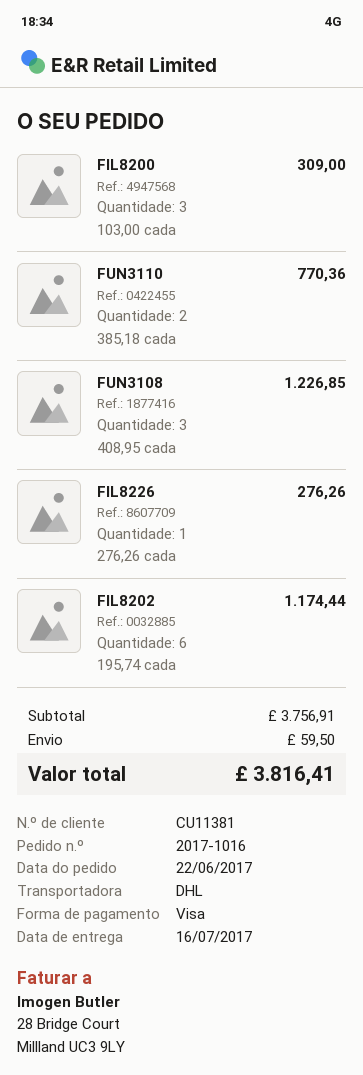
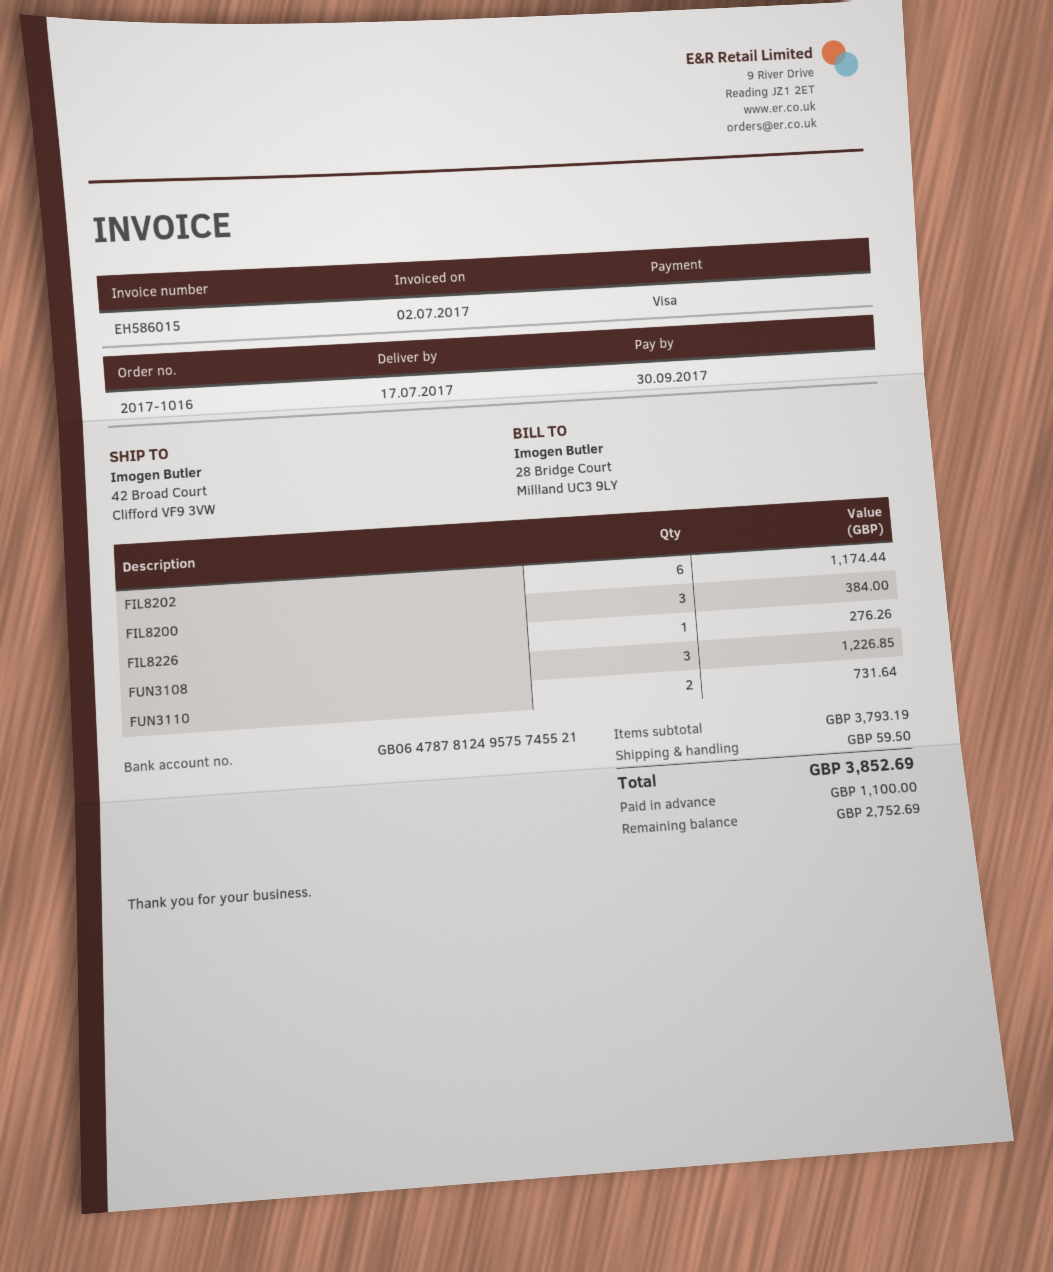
delivery date: 2017-07-16 -> 2017-07-17
FIL8200: 3 for 309.00 -> 3 for 384.00
FUN3110: 2 for 770.36 -> 2 for 731.64
subtotal: 3756.91 -> 3793.19
total: 3816.41 -> 3852.69

